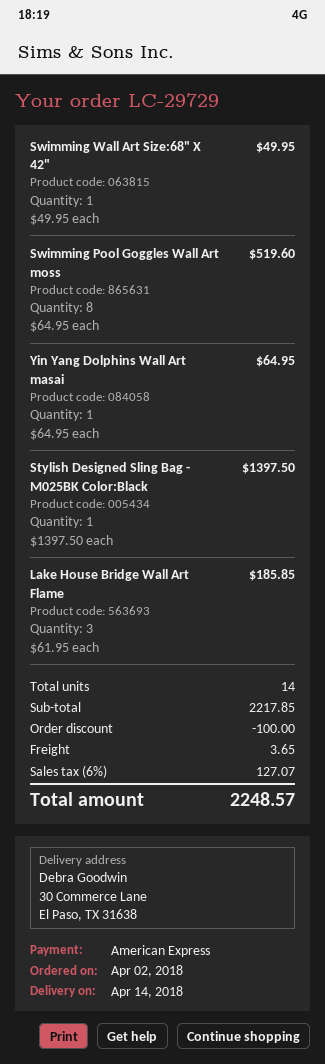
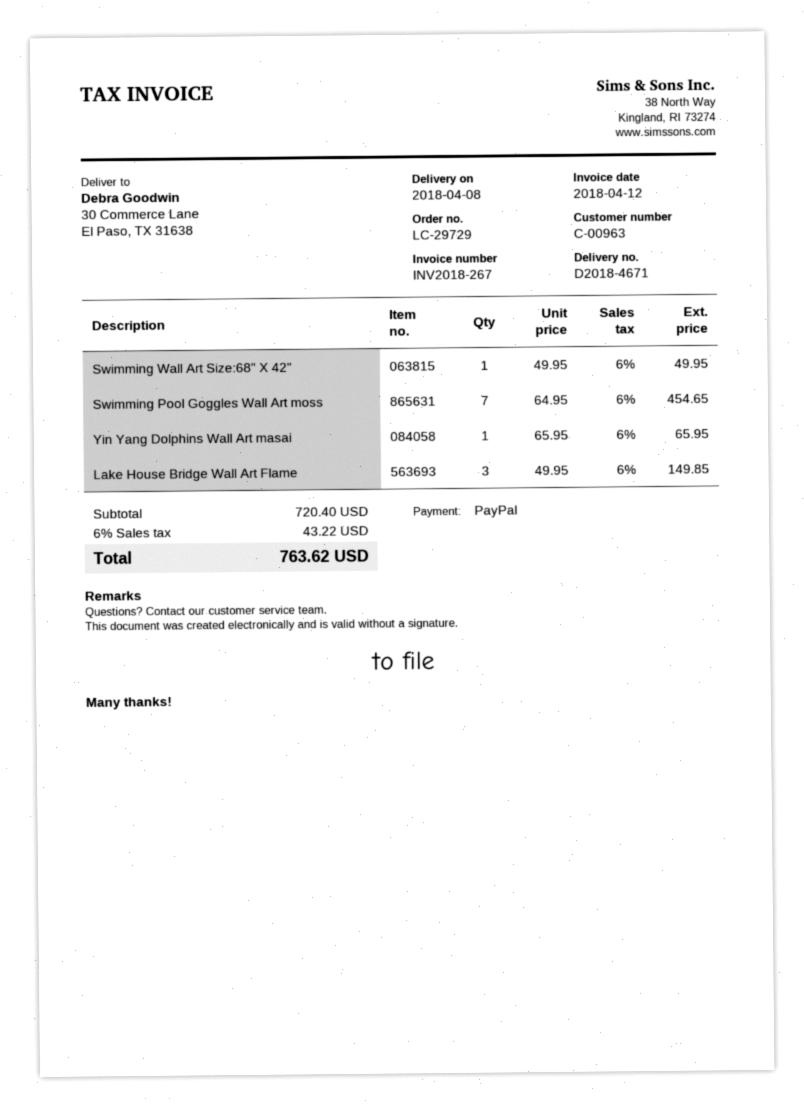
delivery date: 2018-04-14 -> 2018-04-08
payment method: American Express -> PayPal
Swimming Pool Goggles Wall Art moss: 8 x 64.95 = 519.60 -> 7 x 64.95 = 454.65
Yin Yang Dolphins Wall Art masai: 1 x 64.95 = 64.95 -> 1 x 65.95 = 65.95
Stylish Designed Sling Bag - M025BK Color:Black: 1 x 1397.50 = 1397.50 -> none
Lake House Bridge Wall Art Flame: 3 x 61.95 = 185.85 -> 3 x 49.95 = 149.85
subtotal: 2217.85 -> 720.40
discount: 100.00 -> none
shipping: 3.65 -> none
tax: 6% = 127.07 -> 6% = 43.22
total: 2248.57 -> 763.62

